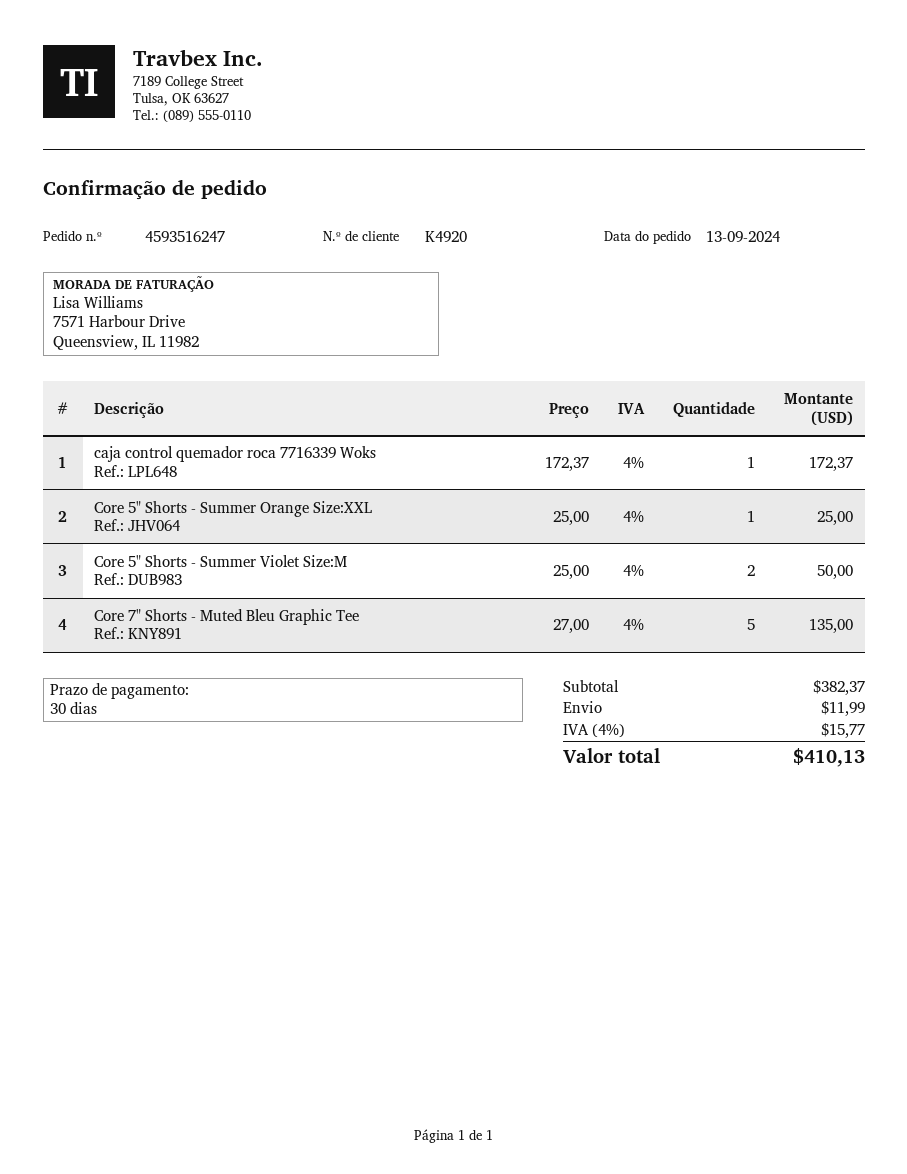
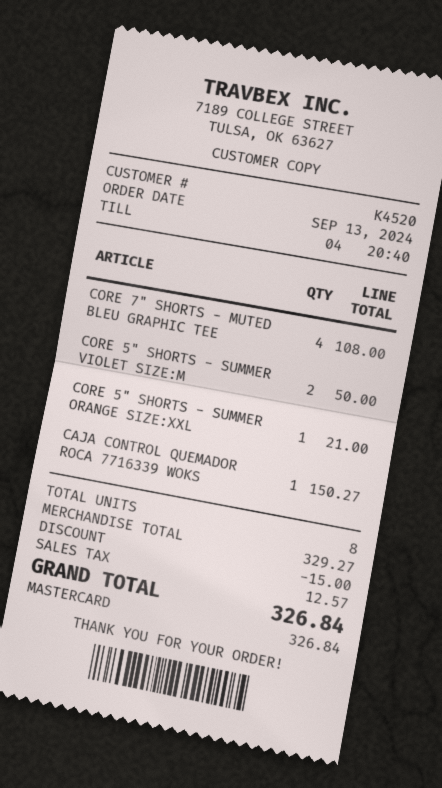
customer number: K4920 -> K4520
caja control quemador roca 7716339 Woks: 1 for 172.37 -> 1 for 150.27
Core 5" Shorts - Summer Orange Size:XXL: 1 for 25.00 -> 1 for 21.00
Core 7" Shorts - Muted Bleu Graphic Tee: 5 for 135.00 -> 4 for 108.00
subtotal: 382.37 -> 329.27
discount: none -> 15.00
shipping: 11.99 -> none
tax: 15.77 -> 12.57
total: 410.13 -> 326.84

